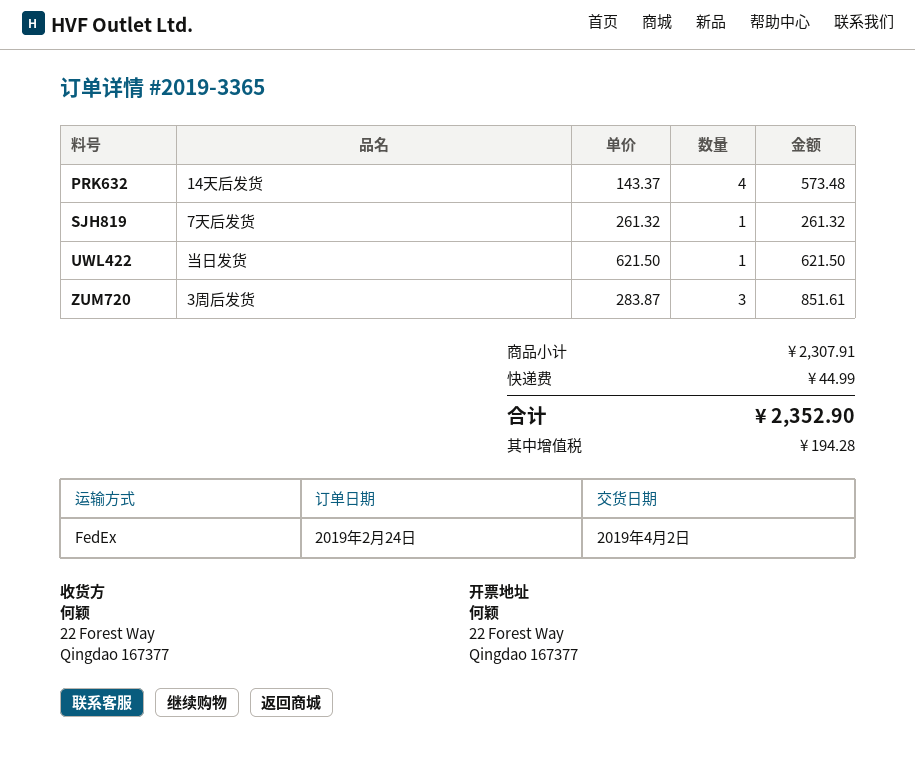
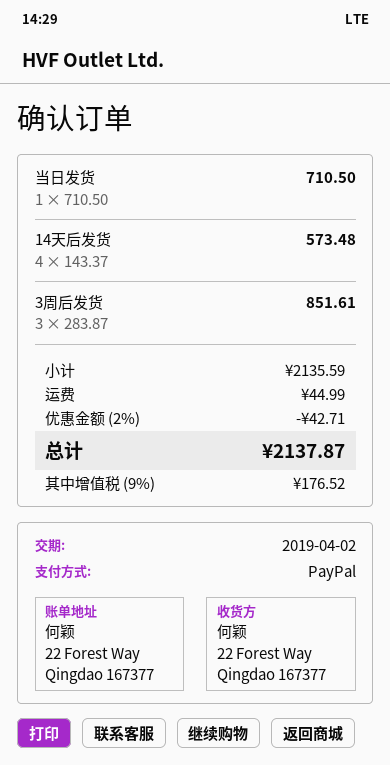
7天后发货: 1 x 261.32 = 261.32 -> none
当日发货: 1 x 621.50 = 621.50 -> 1 x 710.50 = 710.50
subtotal: 2307.91 -> 2135.59
discount: none -> 2% = 42.71
tax: 194.28 -> 176.52
total: 2352.90 -> 2137.87

